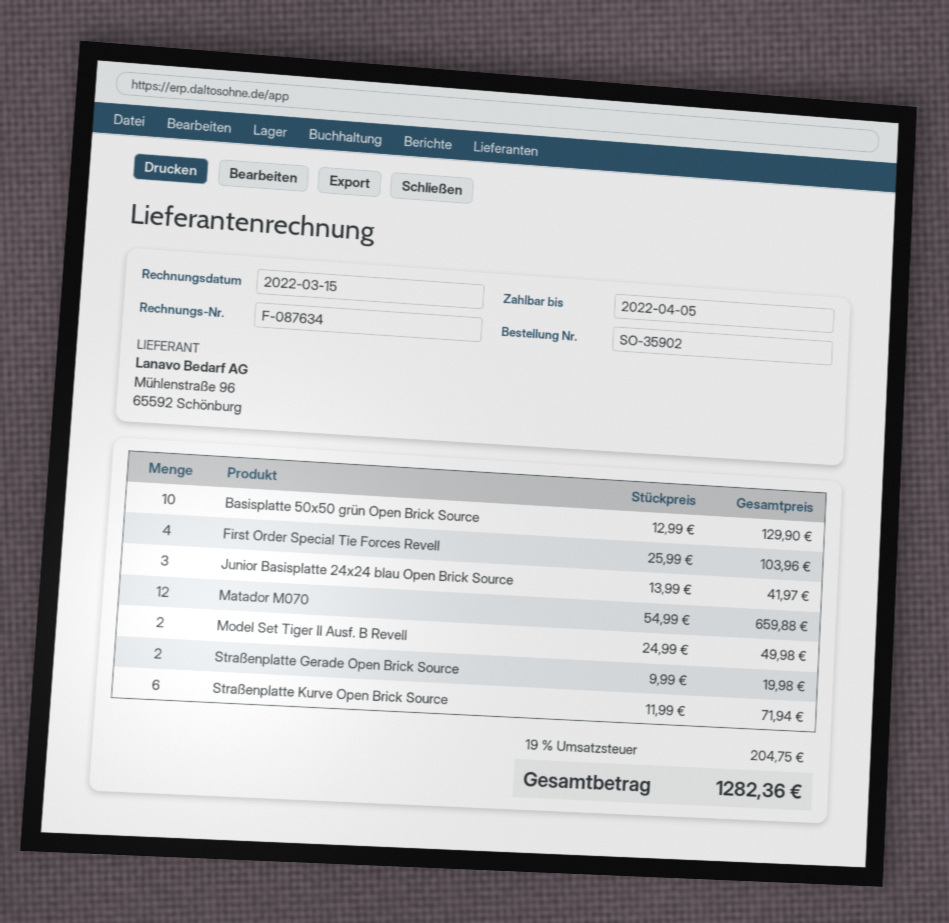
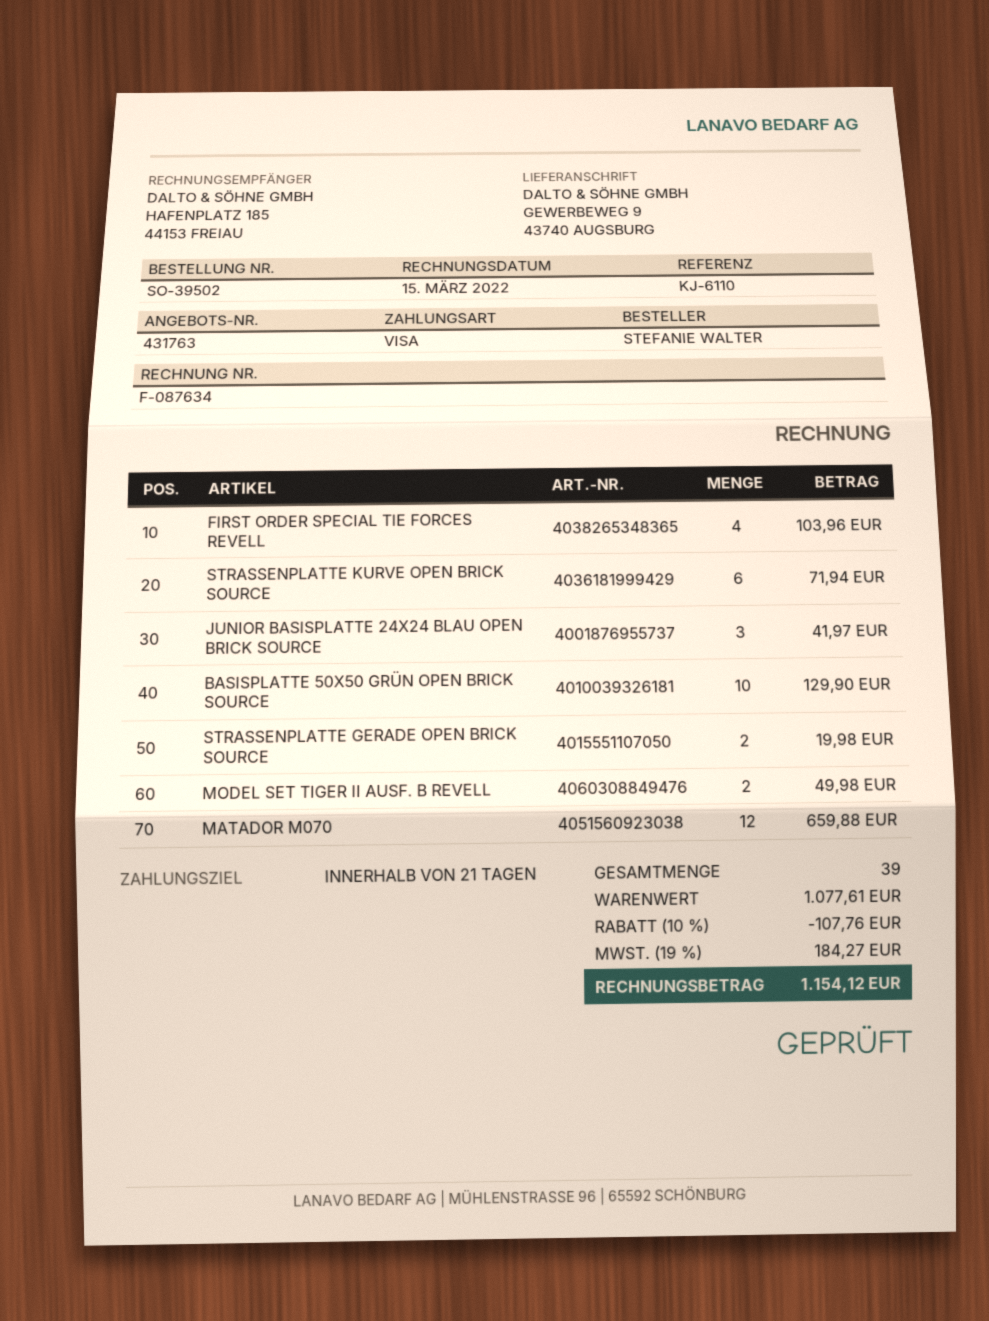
order number: SO-35902 -> SO-39502
discount: none -> 10% = 107.76
tax: 19% = 204.75 -> 19% = 184.27
total: 1282.36 -> 1154.12

